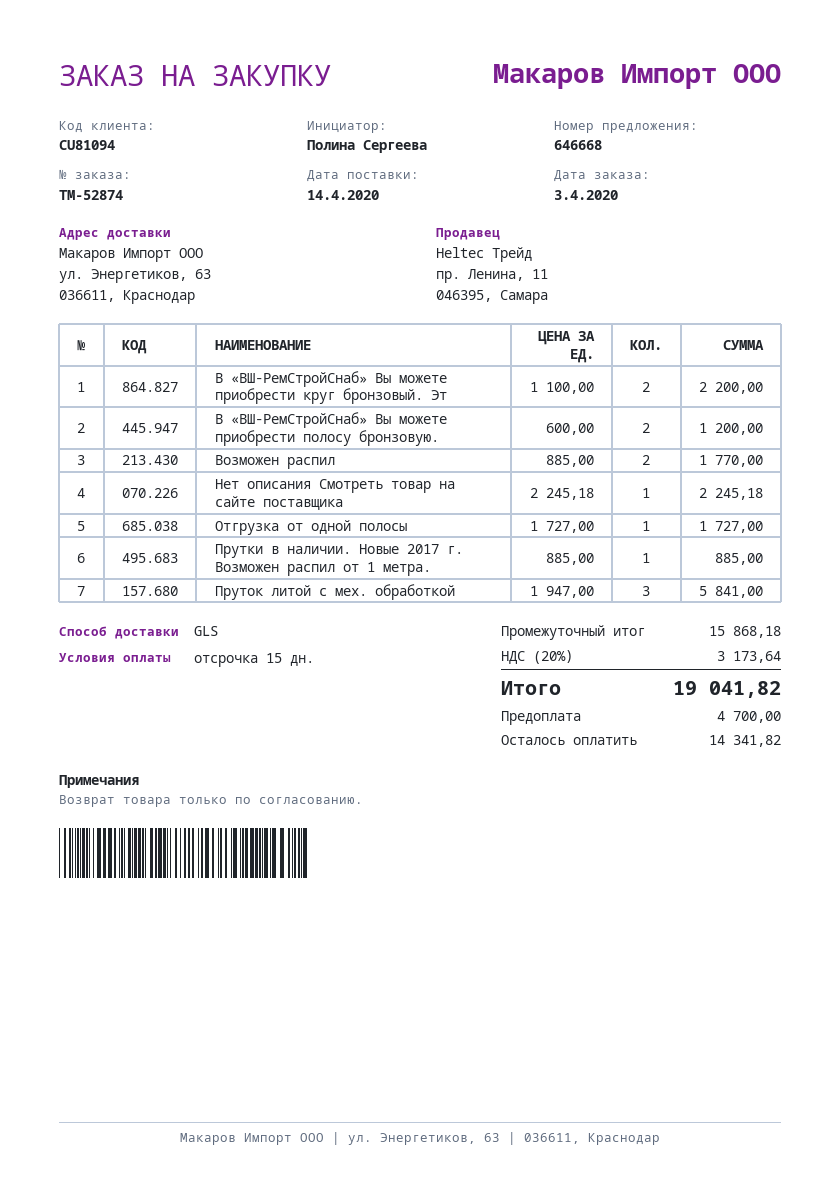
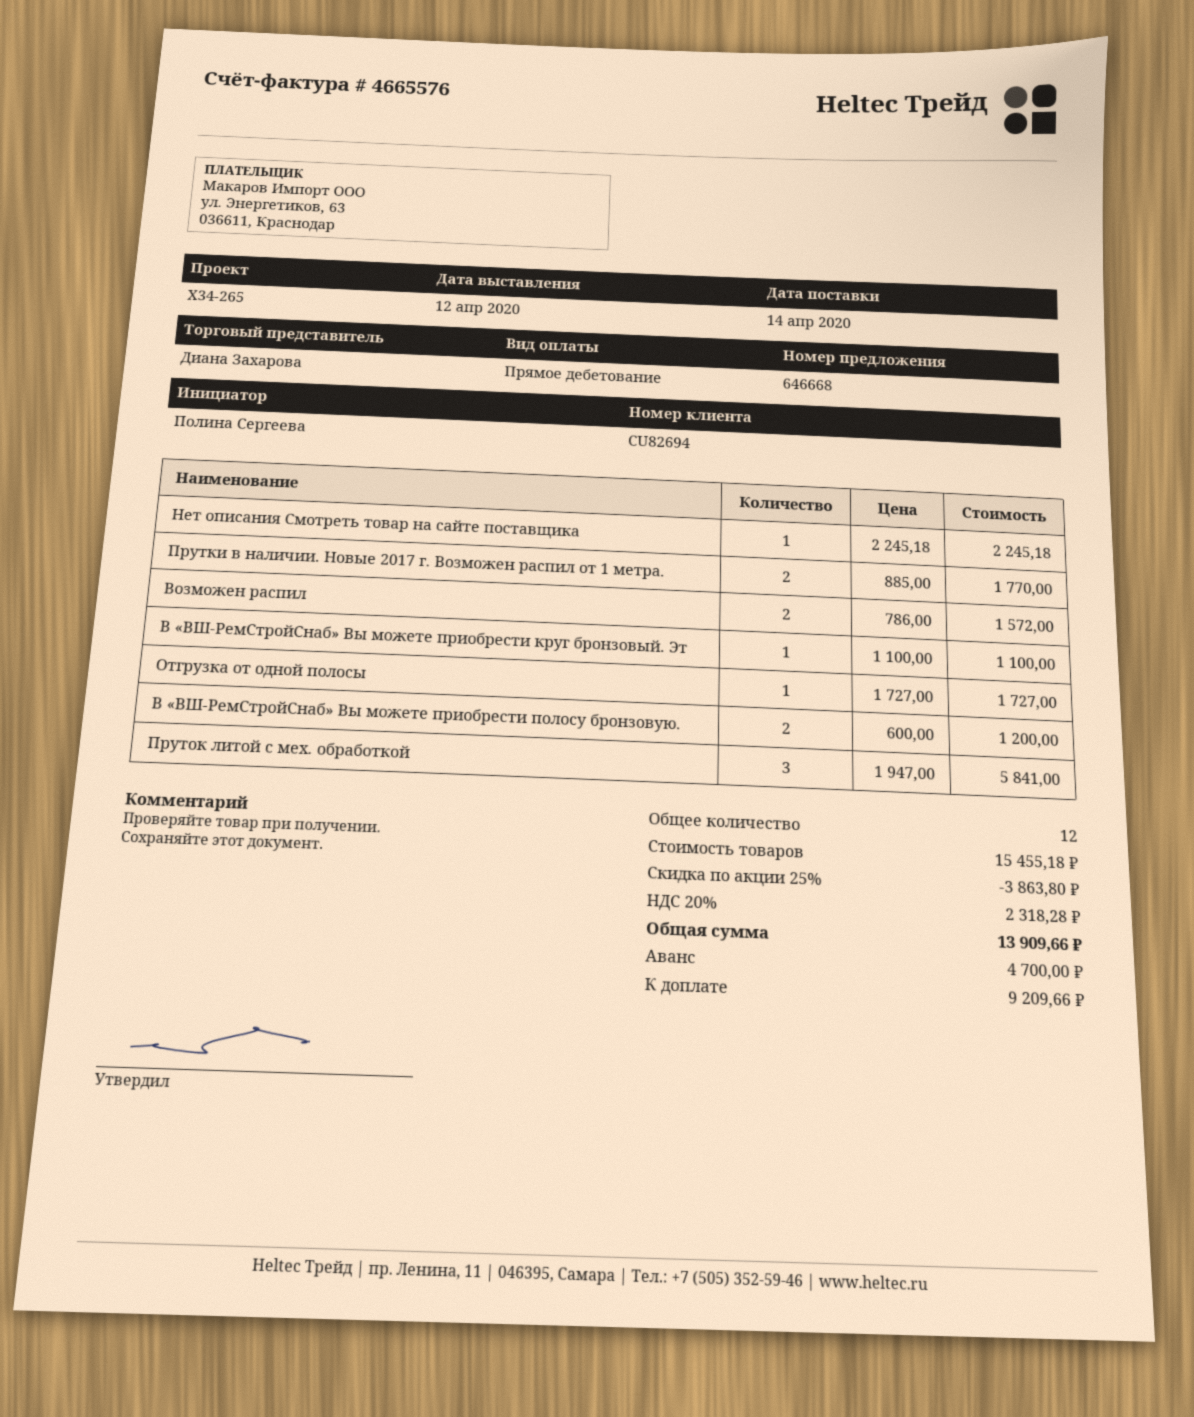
customer number: CU81094 -> CU82694
В «ВШ-РемСтройСнаб» Вы можете приобрести круг бронзовый. Эт: 2 x 1100.00 = 2200.00 -> 1 x 1100.00 = 1100.00
Возможен распил: 2 x 885.00 = 1770.00 -> 2 x 786.00 = 1572.00
Прутки в наличии. Новые 2017 г. Возможен распил от 1 метра.: 1 x 885.00 = 885.00 -> 2 x 885.00 = 1770.00
subtotal: 15868.18 -> 15455.18
discount: none -> 25% = 3863.80
tax: 20% = 3173.64 -> 20% = 2318.28
total: 19041.82 -> 13909.66
balance: 14341.82 -> 9209.66

